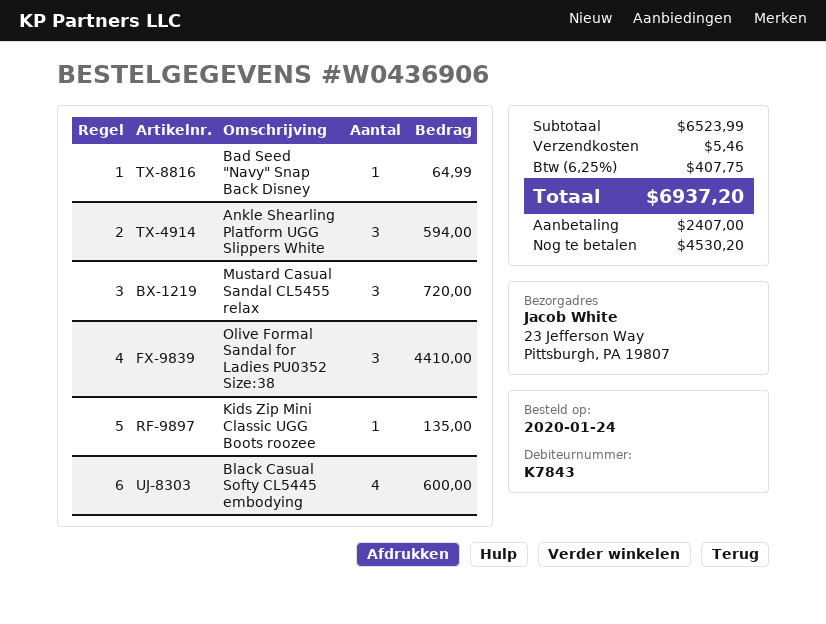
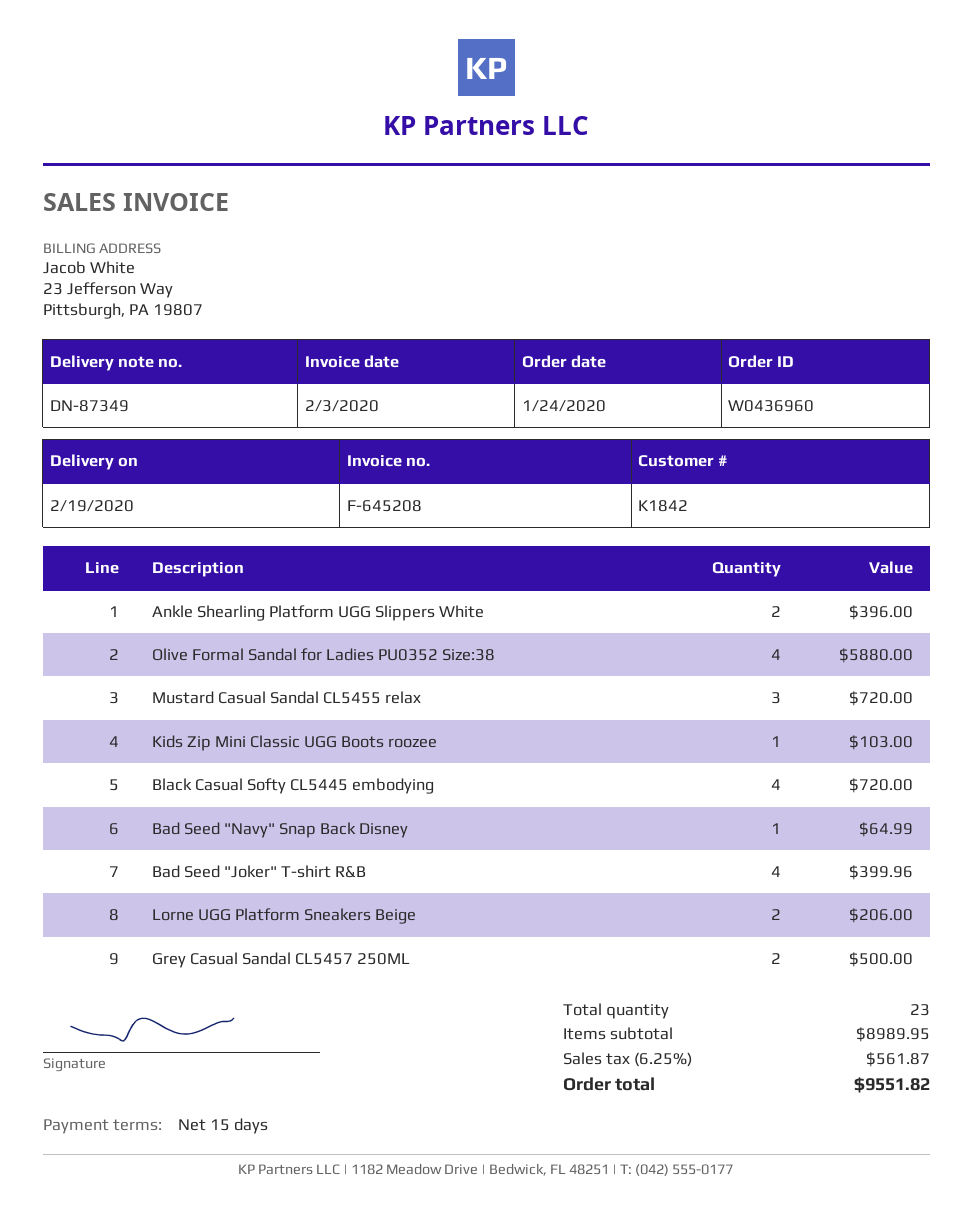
order number: W0436906 -> W0436960
customer number: K7843 -> K1842
Ankle Shearling Platform UGG Slippers White: 3 for 594.00 -> 2 for 396.00
Olive Formal Sandal for Ladies PU0352 Size:38: 3 for 4410.00 -> 4 for 5880.00
Kids Zip Mini Classic UGG Boots roozee: 1 for 135.00 -> 1 for 103.00
Black Casual Softy CL5445 embodying: 4 for 600.00 -> 4 for 720.00
Bad Seed "Joker" T-shirt R&B: none -> 4 for 399.96
Lorne UGG Platform Sneakers Beige: none -> 2 for 206.00
Grey Casual Sandal CL5457 250ML: none -> 2 for 500.00
subtotal: 6523.99 -> 8989.95
shipping: 5.46 -> none
tax: 6.25% = 407.75 -> 6.25% = 561.87
total: 6937.20 -> 9551.82

